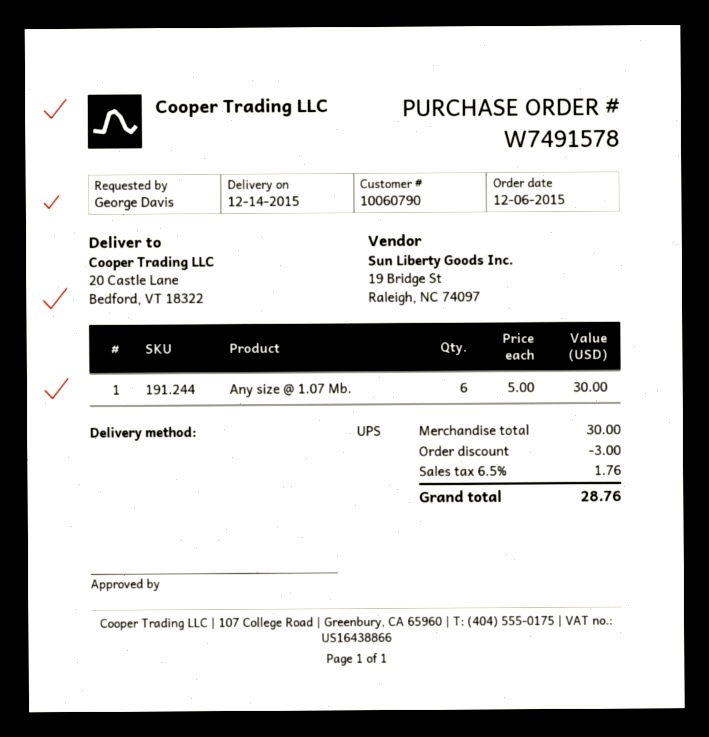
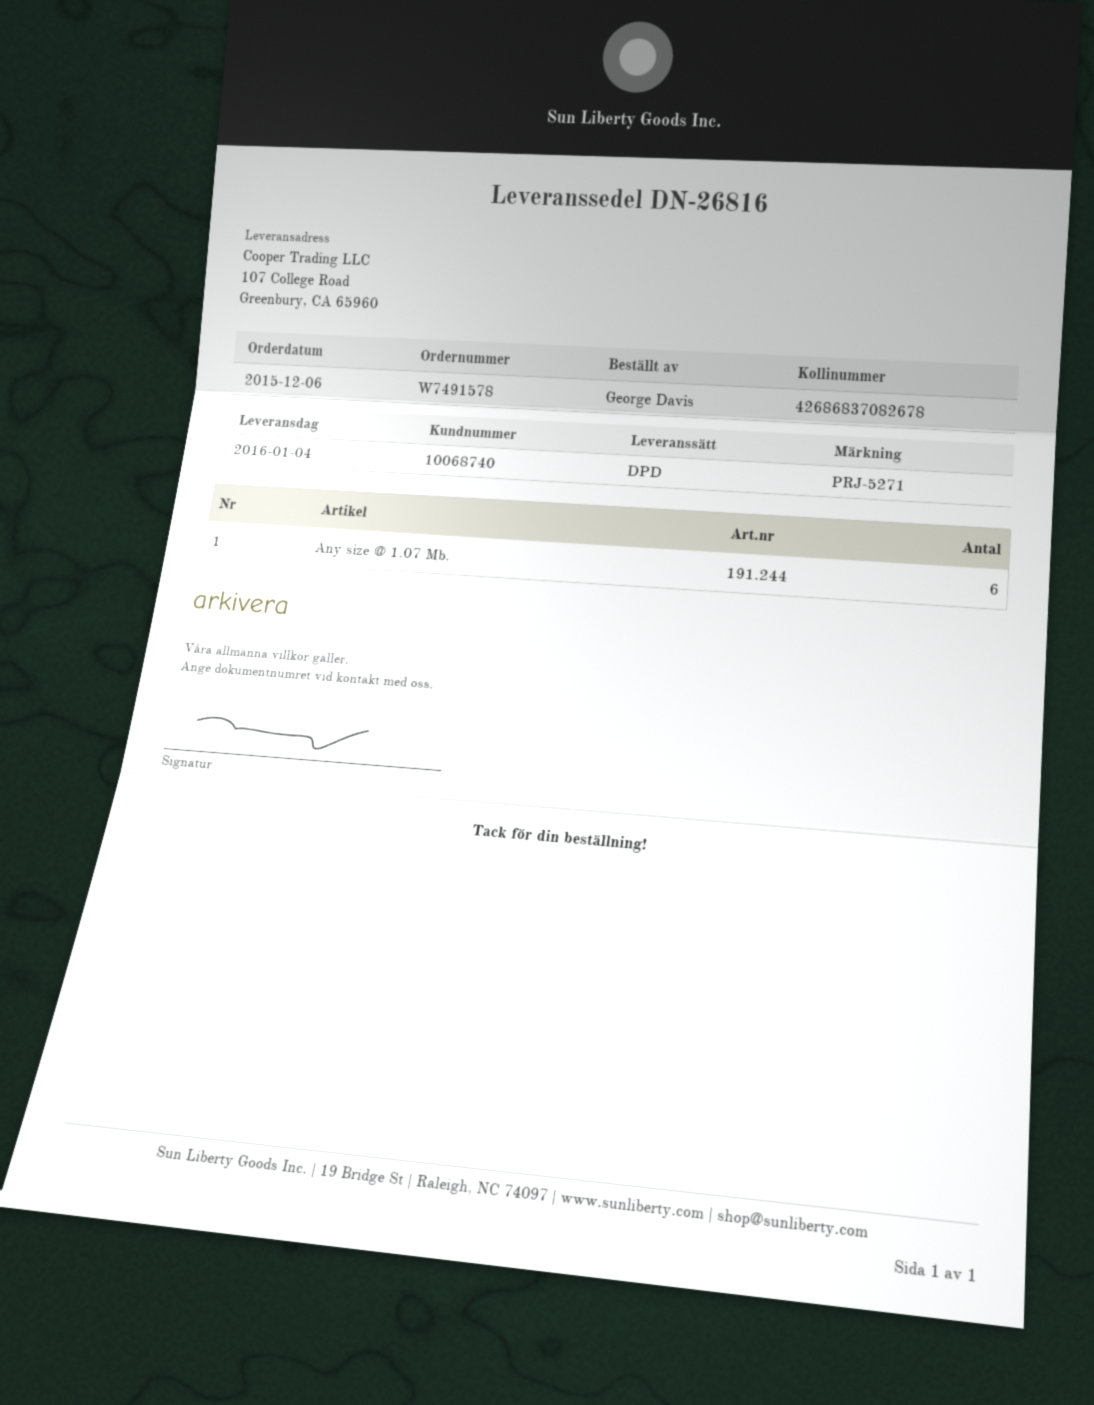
delivery date: 2015-12-14 -> 2016-01-04
customer number: 10060790 -> 10068740
shipping method: UPS -> DPD
ship to: 20 Castle Lane, Bedford, VT 18322 -> 107 College Road, Greenbury, CA 65960

